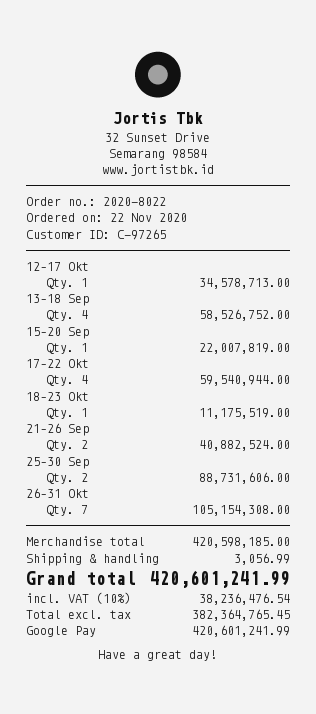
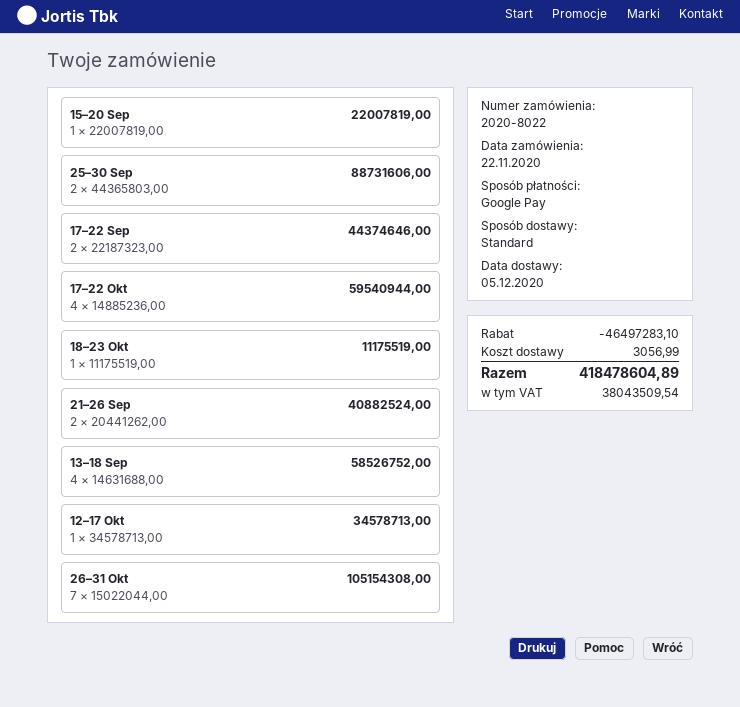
17–22 Sep: none -> 2 for 44374646.00
discount: none -> 46497283.10
tax: 38236476.54 -> 38043509.54
total: 420601241.99 -> 418478604.89

